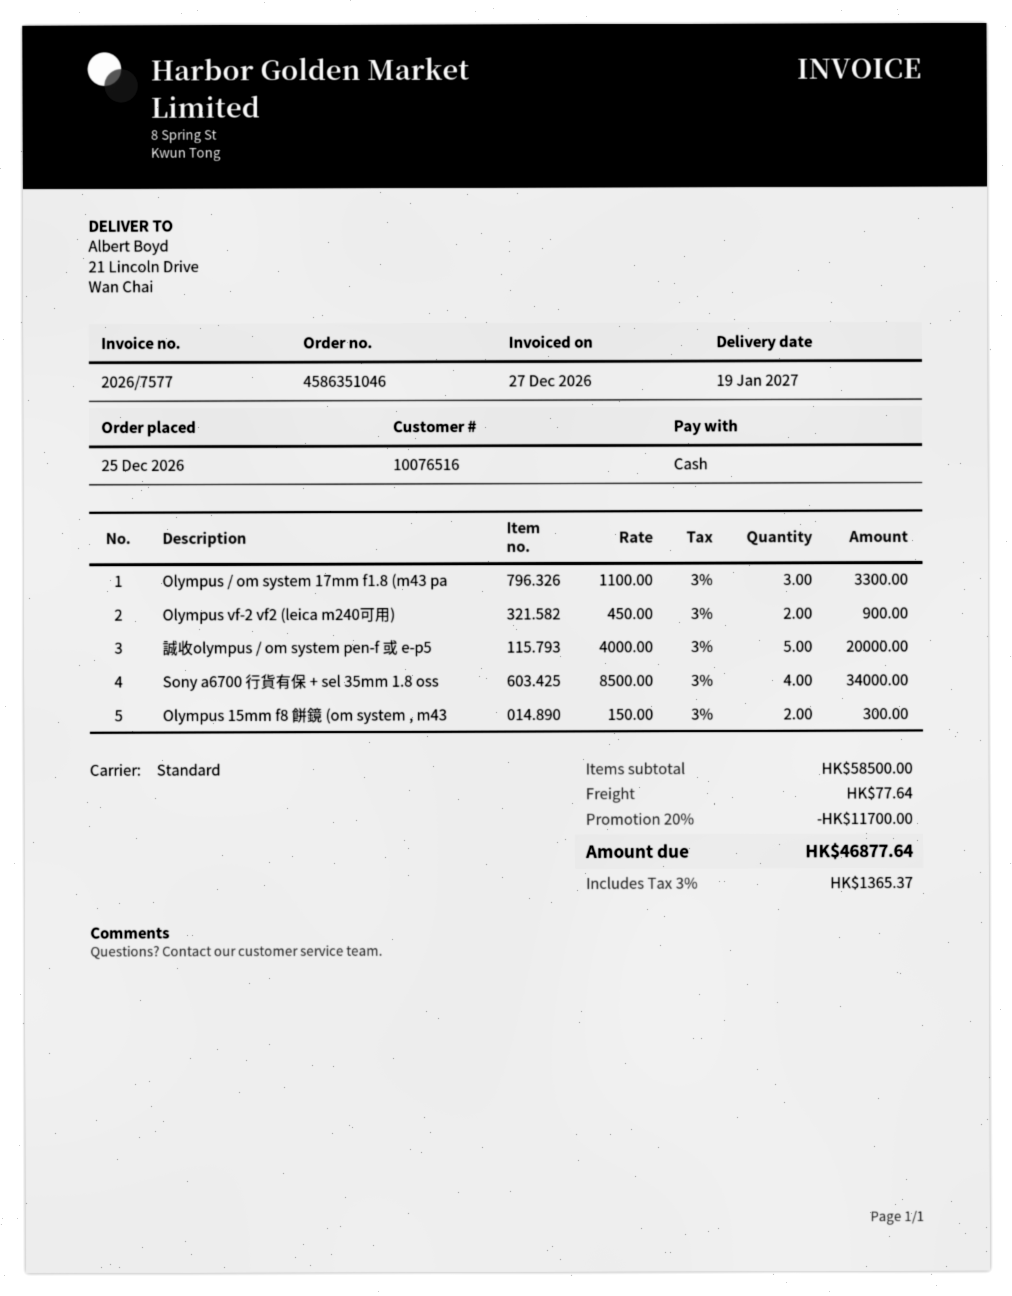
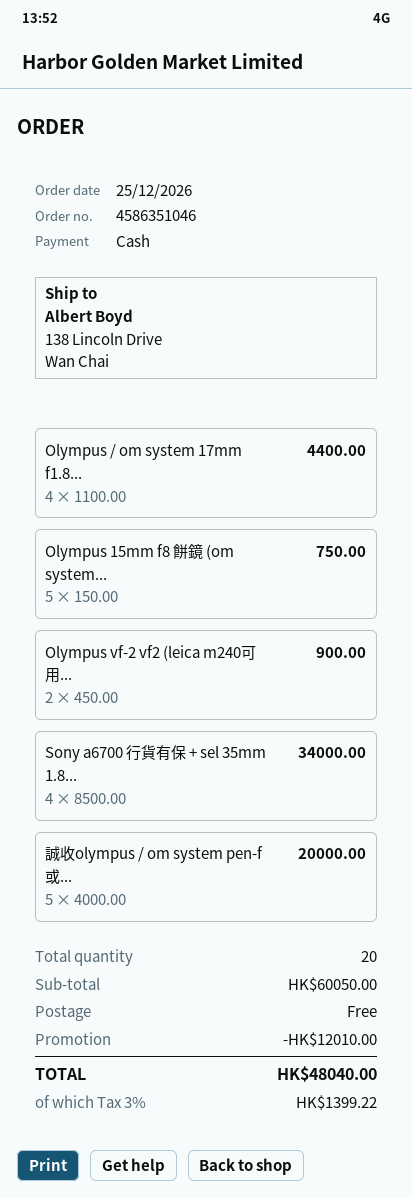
ship to: 21 Lincoln Drive, Wan Chai -> 138 Lincoln Drive, Wan Chai
Olympus / om system 17mm f1.8 (m43 pa: 3 x 1100.00 = 3300.00 -> 4 x 1100.00 = 4400.00
Olympus 15mm f8 餅鏡 (om system , m43: 2 x 150.00 = 300.00 -> 5 x 150.00 = 750.00
subtotal: 58500.00 -> 60050.00
discount: 11700.00 -> 12010.00
shipping: 77.64 -> 0.00
tax: 3% = 1365.37 -> 3% = 1399.22
total: 46877.64 -> 48040.00

